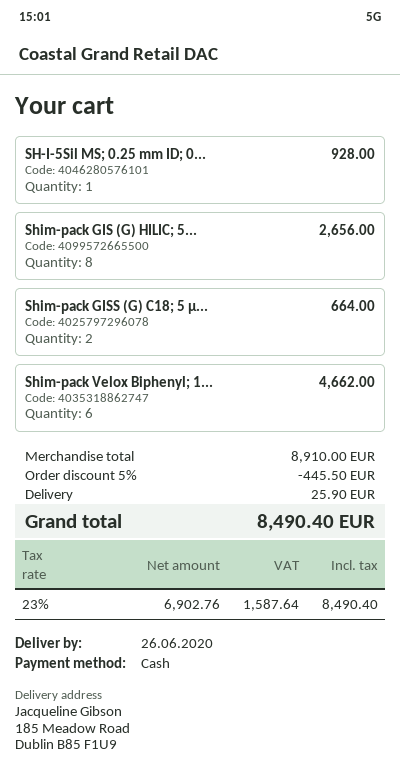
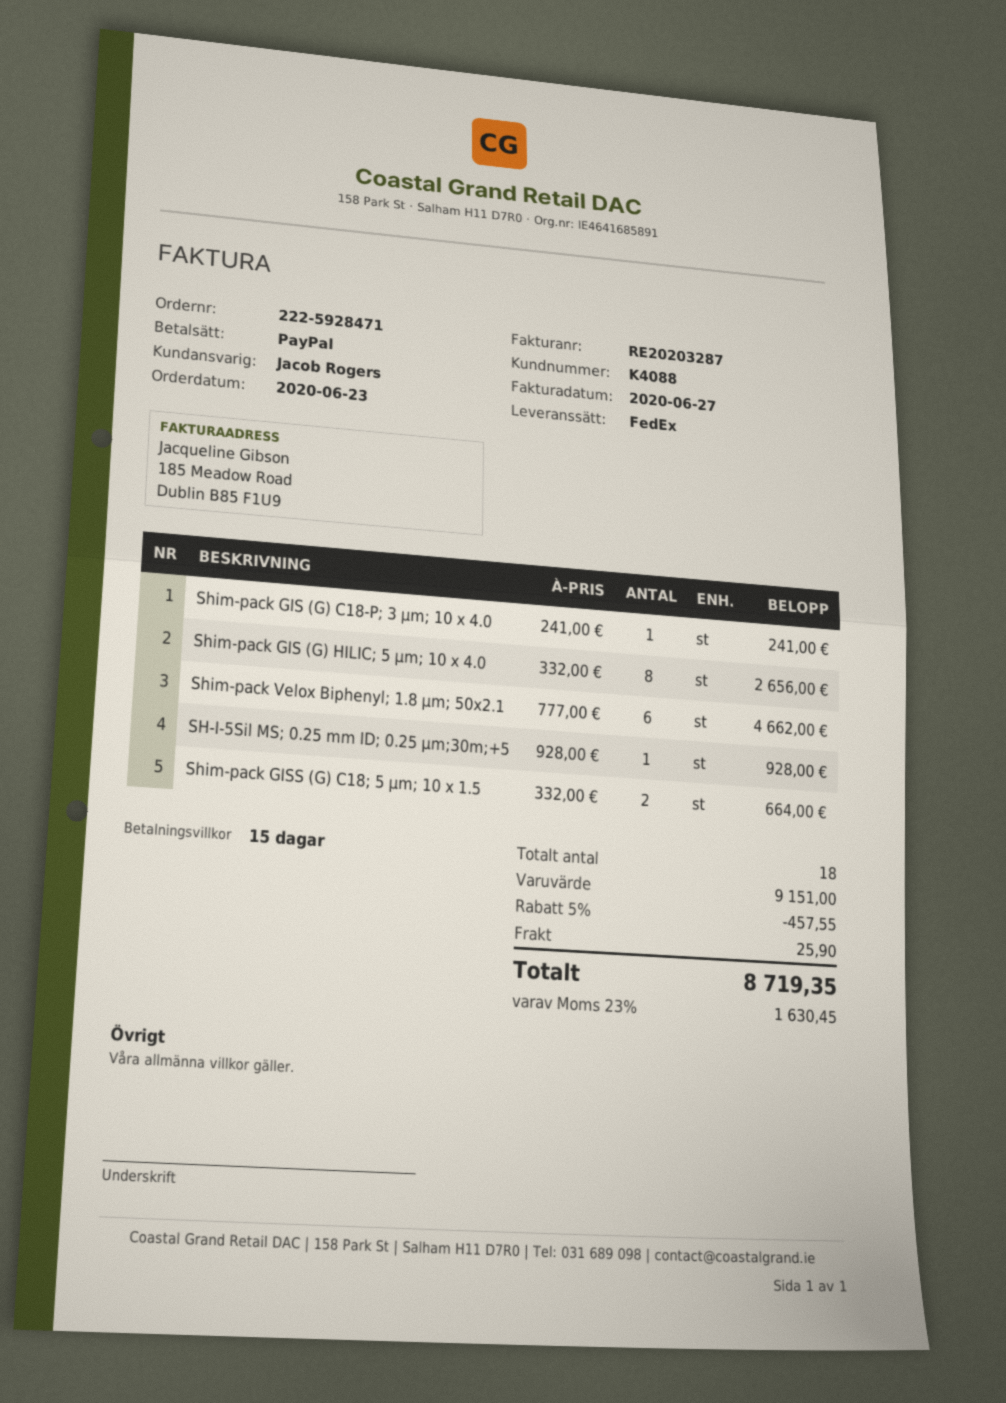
payment method: cash -> PayPal
Shim-pack GIS (G) C18-P; 3 µm; 10 x 4.0: none -> 1 for 241.00
subtotal: 8910.00 -> 9151.00
discount: 5% = 445.50 -> 5% = 457.55
tax: 23% = 1587.64 -> 23% = 1630.45
total: 8490.40 -> 8719.35

